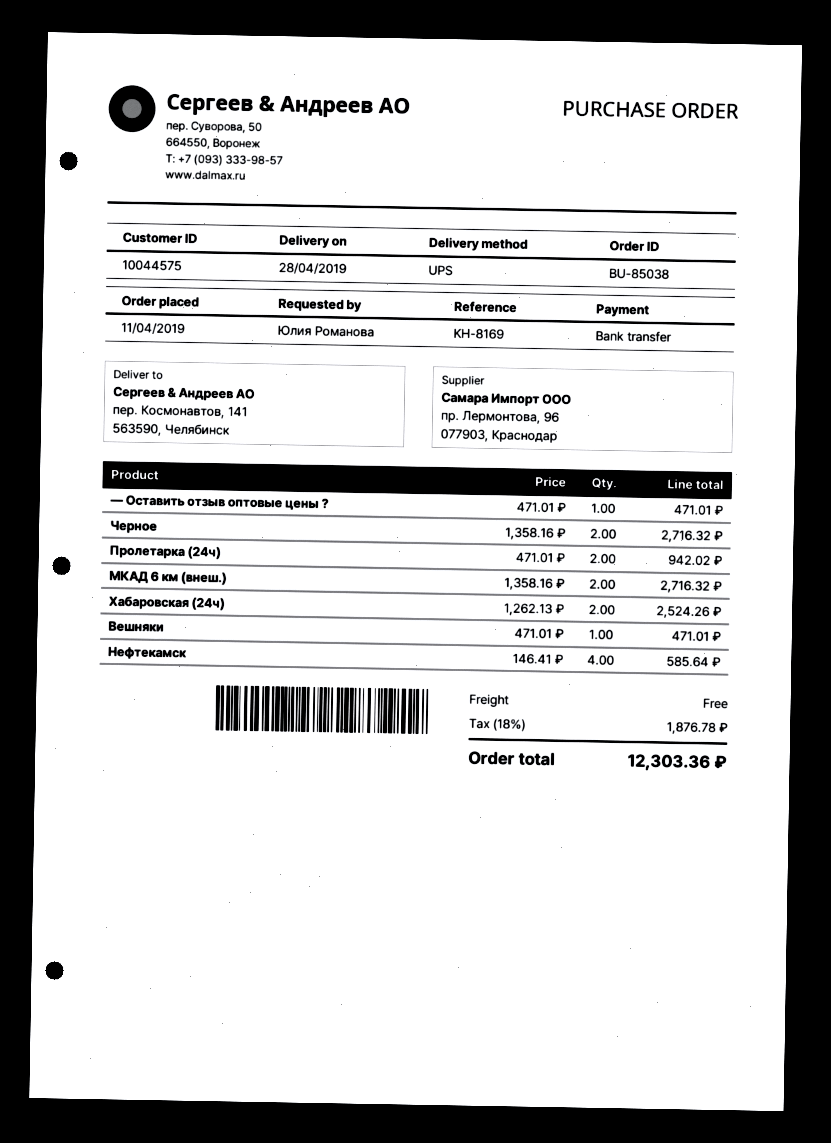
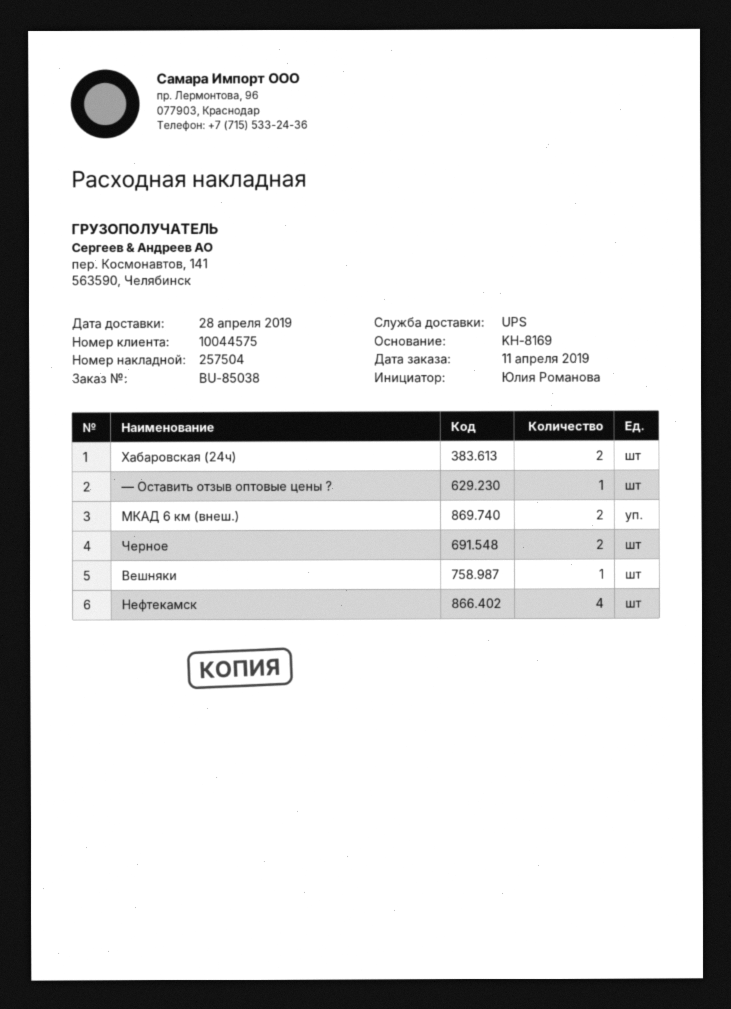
Пролетарка (24ч): 2 -> none

